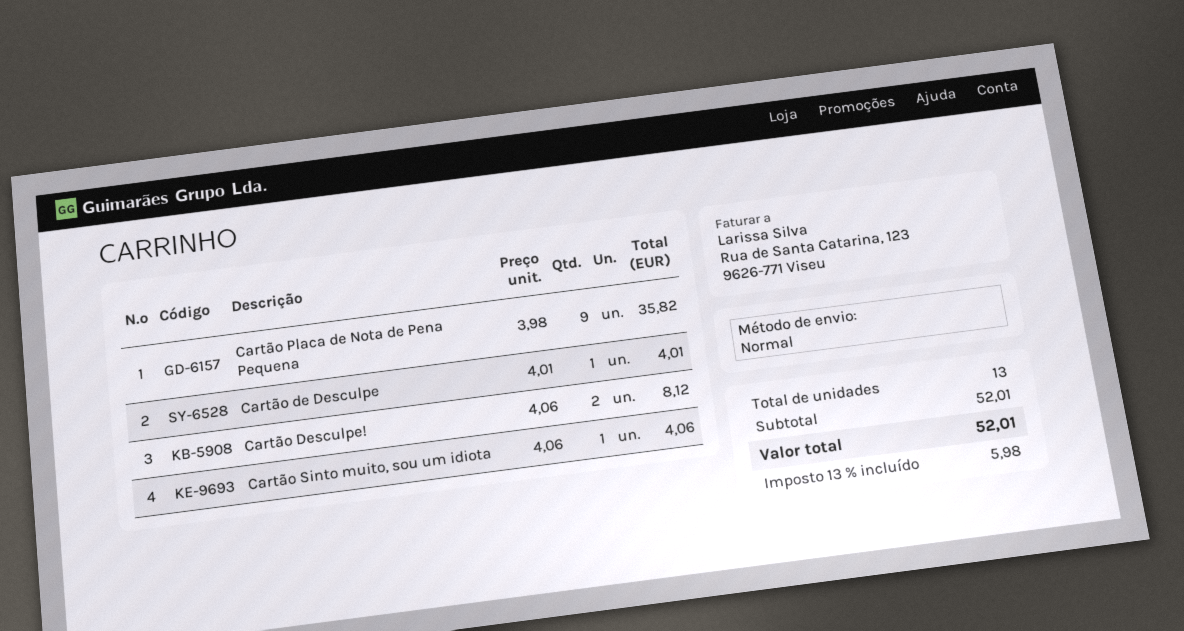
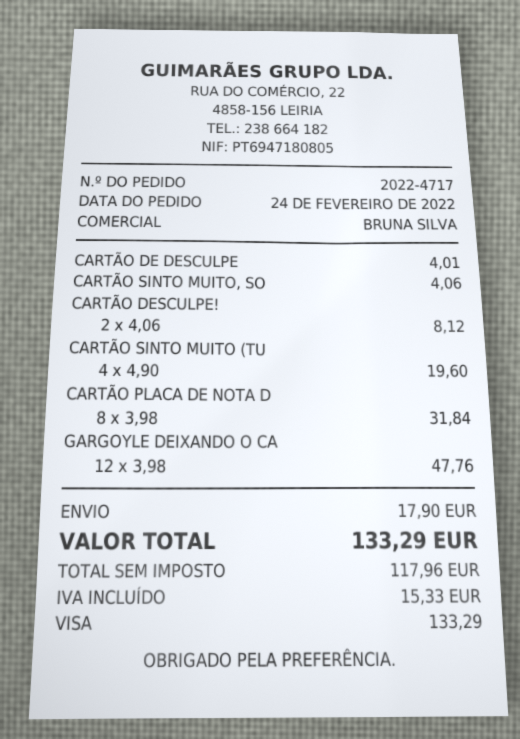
Cartão Placa de Nota de Pena Pequena: 9 x 3.98 = 35.82 -> 8 x 3.98 = 31.84
CARTÃO SINTO MUITO (TU: none -> 4 x 4.90 = 19.60
GARGOYLE DEIXANDO O CA: none -> 12 x 3.98 = 47.76
shipping: none -> 17.90
tax: 5.98 -> 15.33
total: 52.01 -> 133.29

